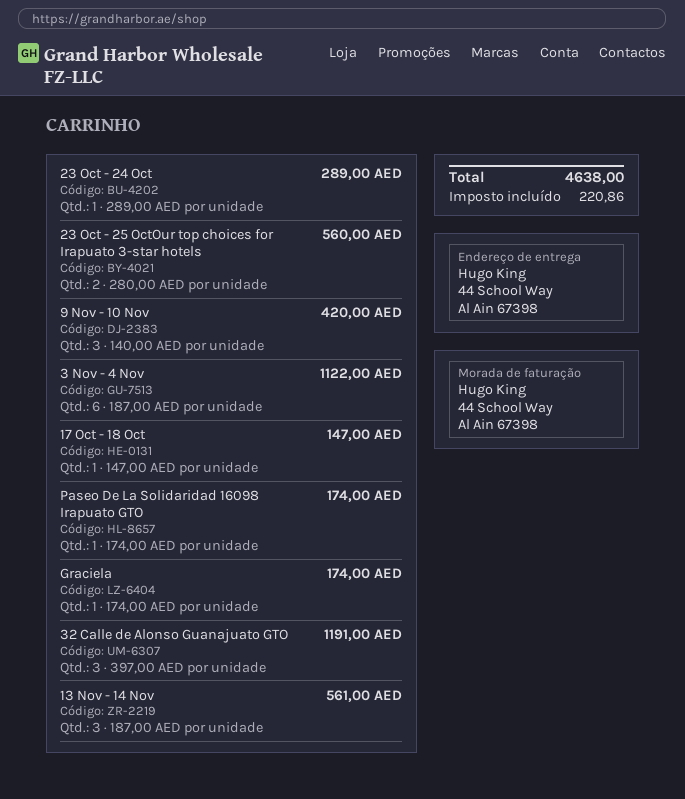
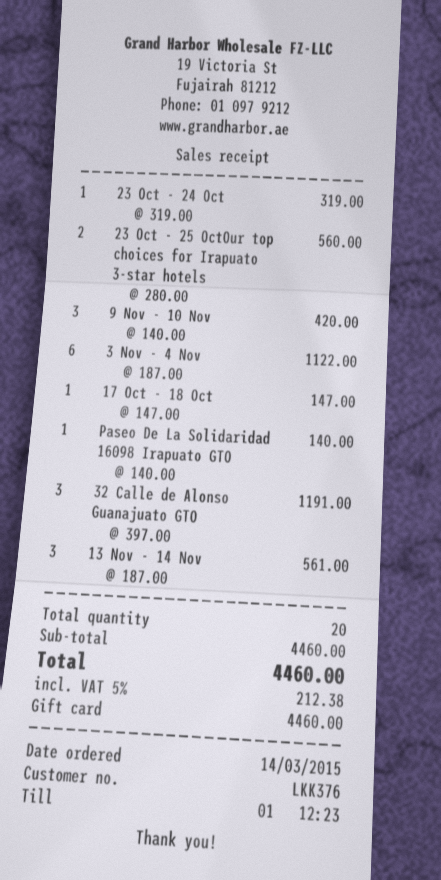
23 Oct - 24 Oct: 1 x 289.00 = 289.00 -> 1 x 319.00 = 319.00
Paseo De La Solidaridad 16098 Irapuato GTO: 1 x 174.00 = 174.00 -> 1 x 140.00 = 140.00
Graciela: 1 x 174.00 = 174.00 -> none
tax: 220.86 -> 212.38
total: 4638.00 -> 4460.00

